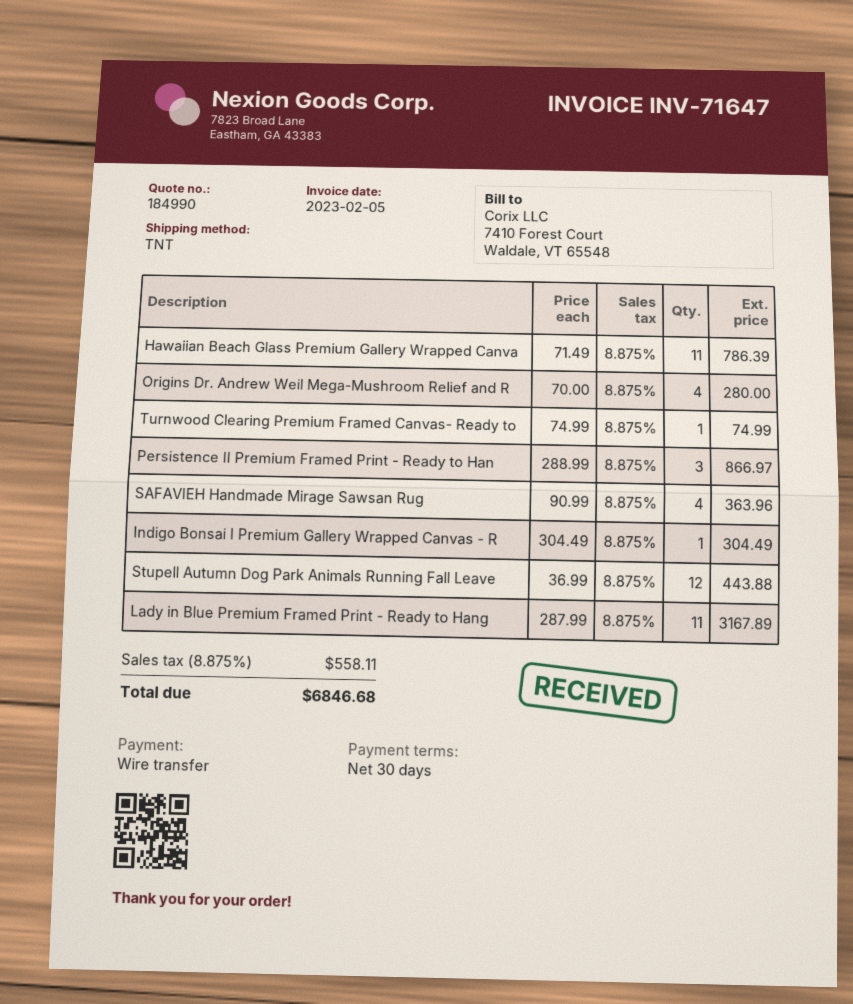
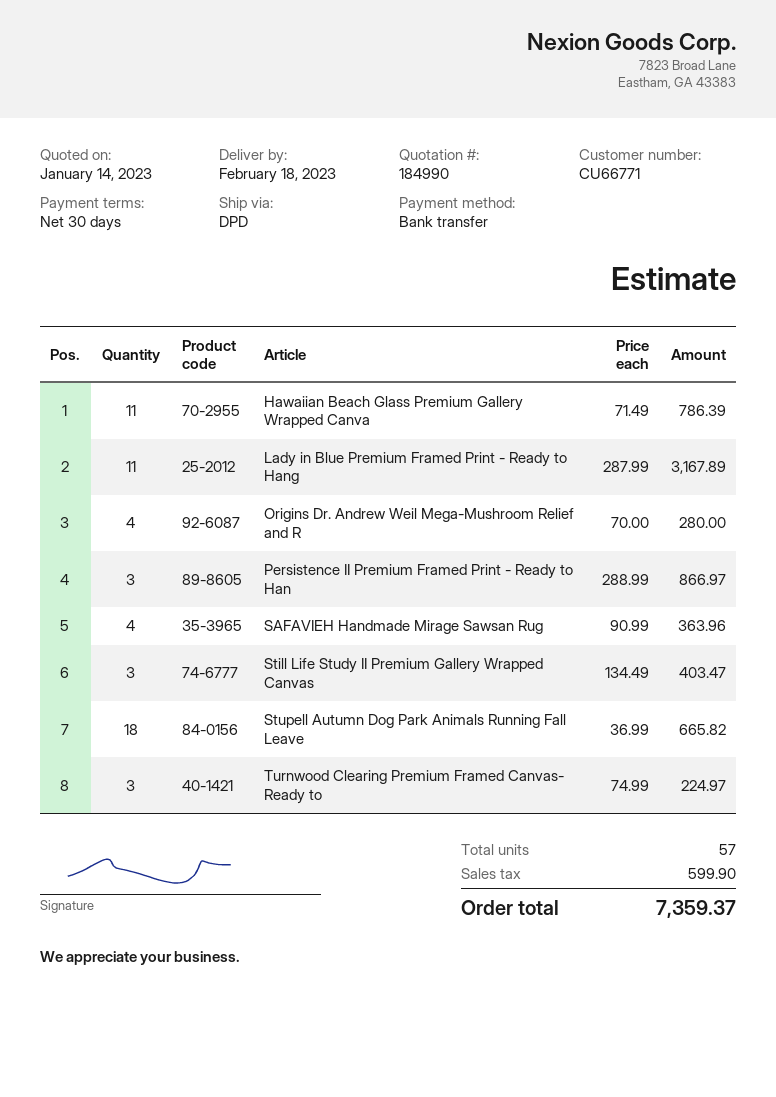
shipping method: TNT -> DPD
Turnwood Clearing Premium Framed Canvas- Ready to: 1 x 74.99 = 74.99 -> 3 x 74.99 = 224.97
Indigo Bonsai I Premium Gallery Wrapped Canvas - R: 1 x 304.49 = 304.49 -> none
Stupell Autumn Dog Park Animals Running Fall Leave: 12 x 36.99 = 443.88 -> 18 x 36.99 = 665.82
Still Life Study II Premium Gallery Wrapped Canvas: none -> 3 x 134.49 = 403.47
tax: 558.11 -> 599.90
total: 6846.68 -> 7359.37

